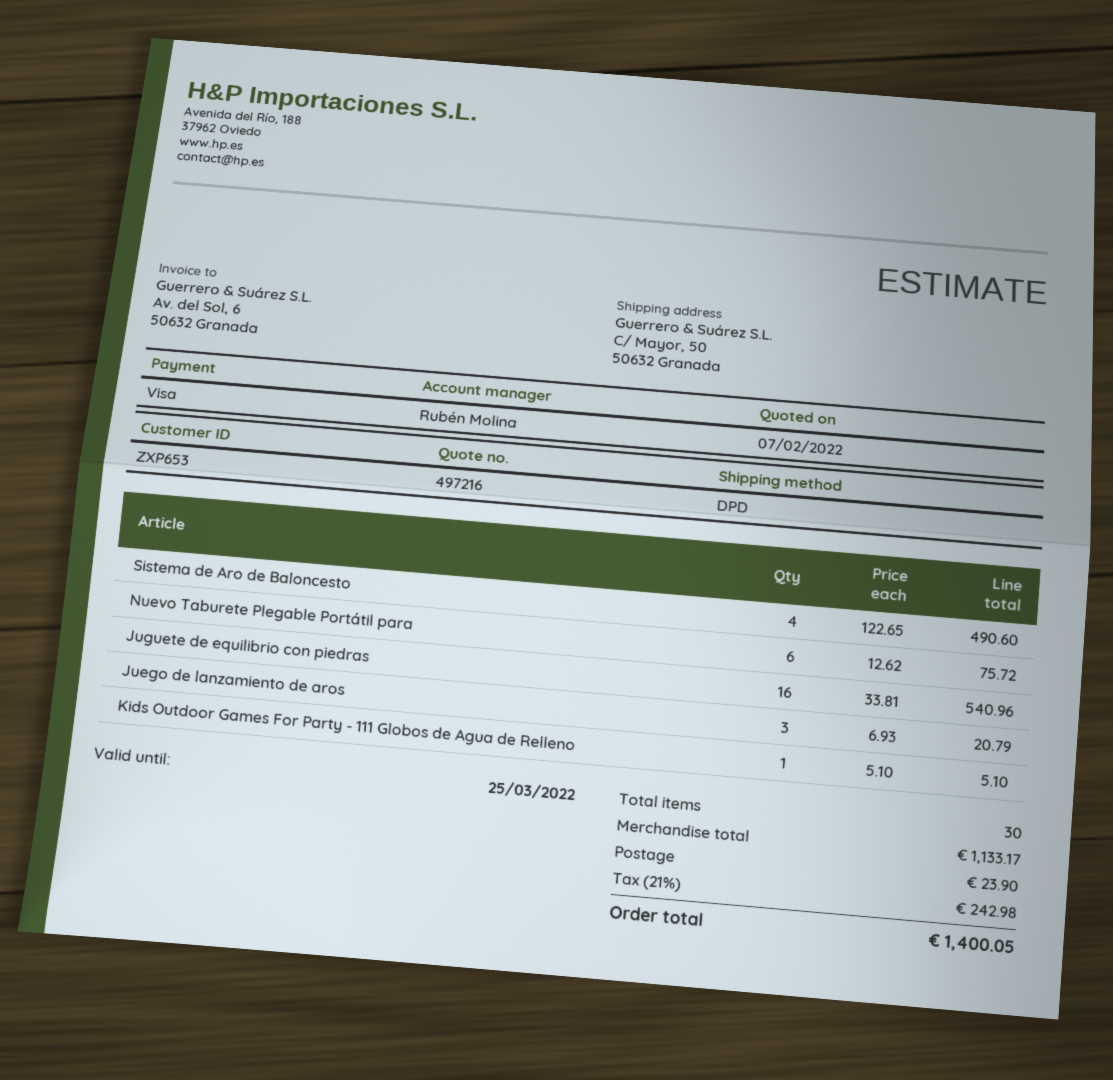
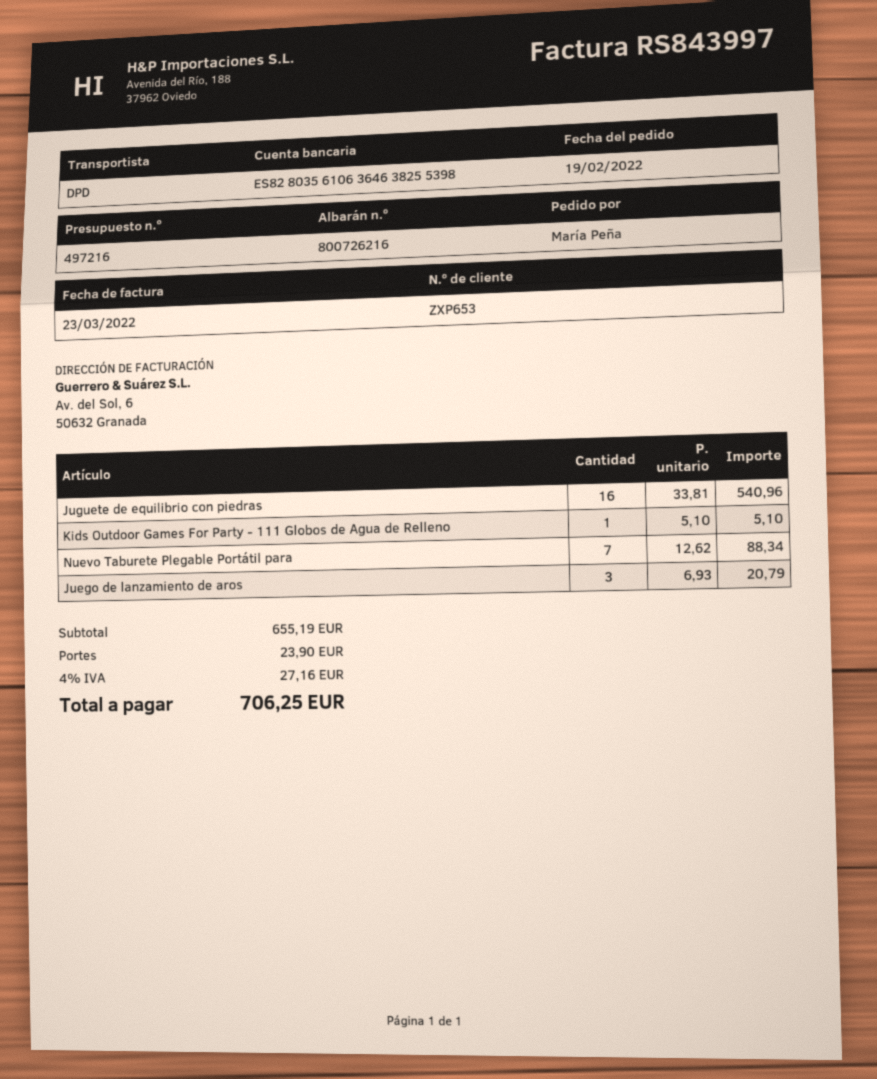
Sistema de Aro de Baloncesto: 4 x 122.65 = 490.60 -> none
Nuevo Taburete Plegable Portátil para: 6 x 12.62 = 75.72 -> 7 x 12.62 = 88.34
subtotal: 1133.17 -> 655.19
tax: 21% = 242.98 -> 4% = 27.16
total: 1400.05 -> 706.25

